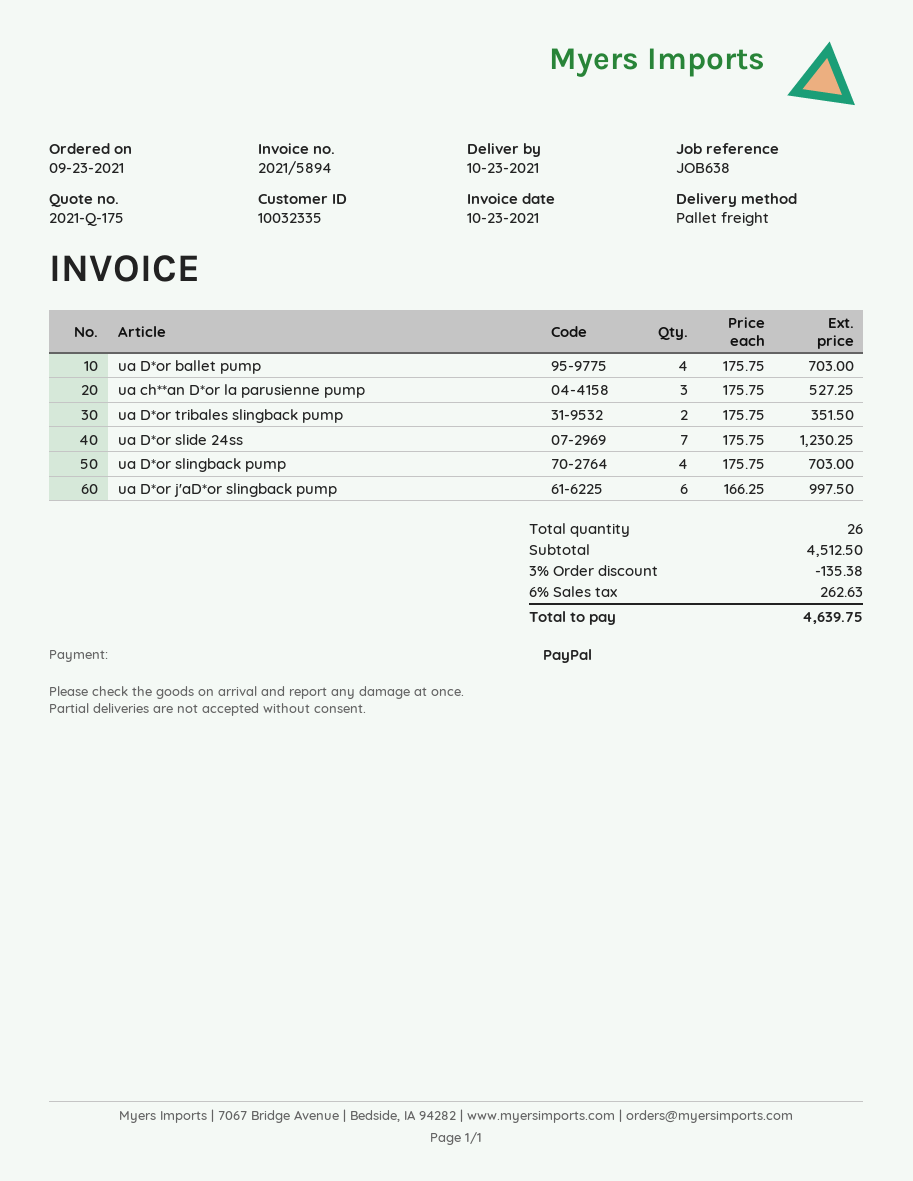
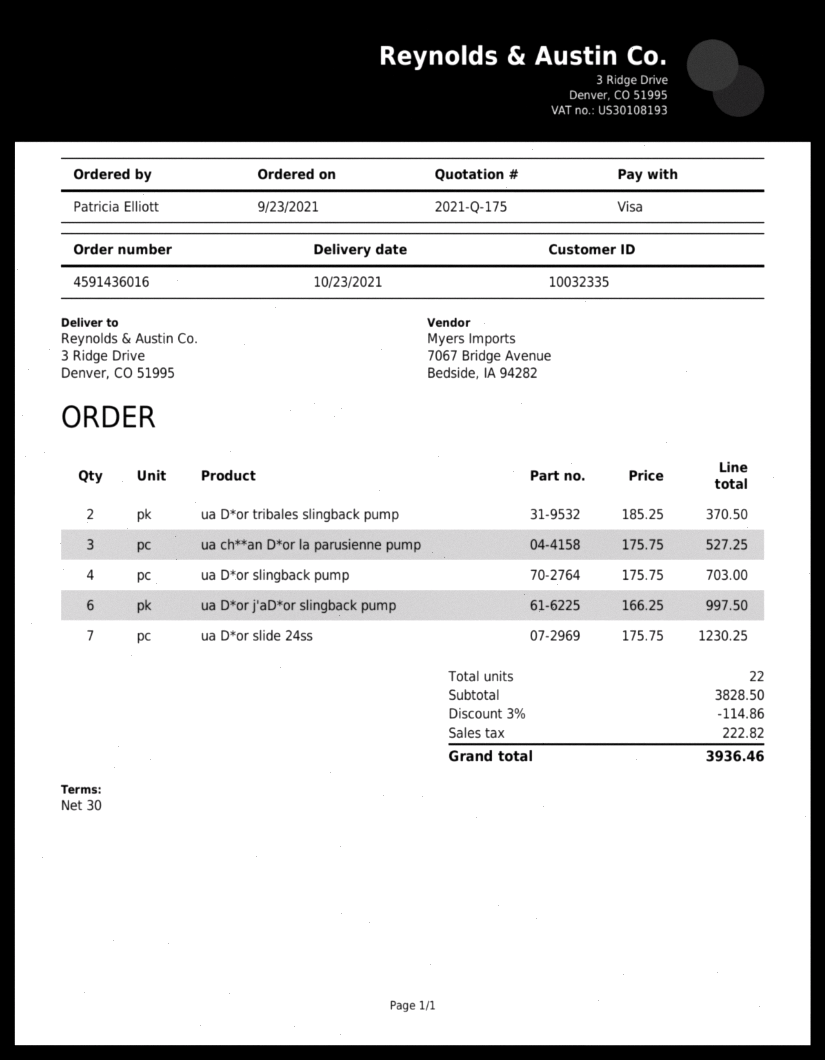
payment method: PayPal -> Visa
ua D*or ballet pump: 4 x 175.75 = 703.00 -> none
ua D*or tribales slingback pump: 2 x 175.75 = 351.50 -> 2 x 185.25 = 370.50
total quantity: 26 -> 22
subtotal: 4512.50 -> 3828.50
discount: 3% = 135.38 -> 3% = 114.86
tax: 262.63 -> 222.82
total: 4639.75 -> 3936.46

